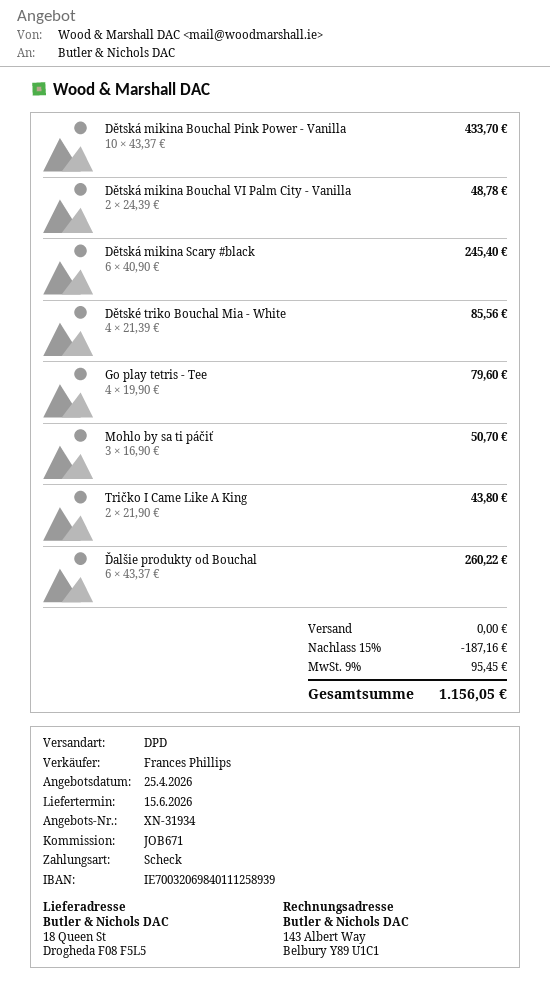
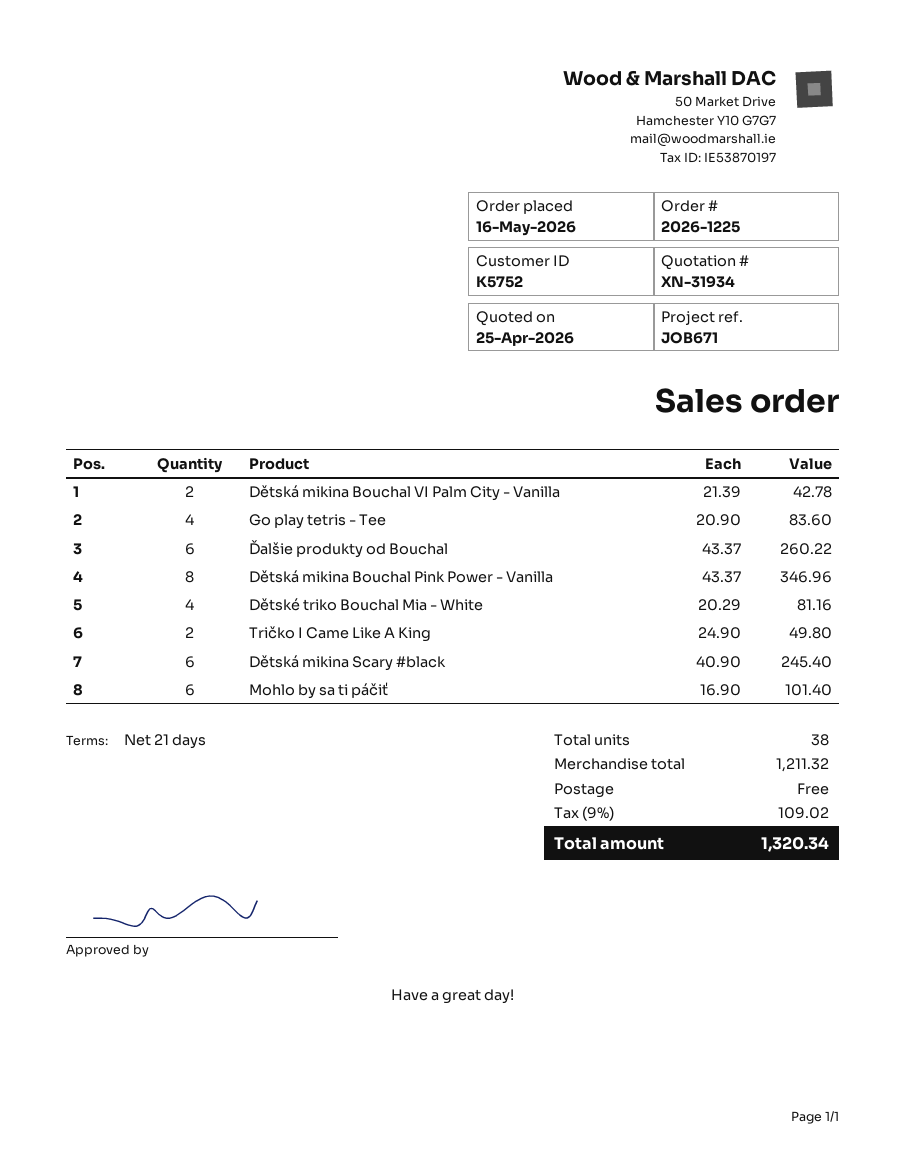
Dětská mikina Bouchal Pink Power - Vanilla: 10 x 43.37 = 433.70 -> 8 x 43.37 = 346.96
Dětská mikina Bouchal VI Palm City - Vanilla: 2 x 24.39 = 48.78 -> 2 x 21.39 = 42.78
Dětské triko Bouchal Mia - White: 4 x 21.39 = 85.56 -> 4 x 20.29 = 81.16
Go play tetris - Tee: 4 x 19.90 = 79.60 -> 4 x 20.90 = 83.60
Mohlo by sa ti páčiť: 3 x 16.90 = 50.70 -> 6 x 16.90 = 101.40
Tričko I Came Like A King: 2 x 21.90 = 43.80 -> 2 x 24.90 = 49.80
discount: 15% = 187.16 -> none
tax: 9% = 95.45 -> 9% = 109.02
total: 1156.05 -> 1320.34

